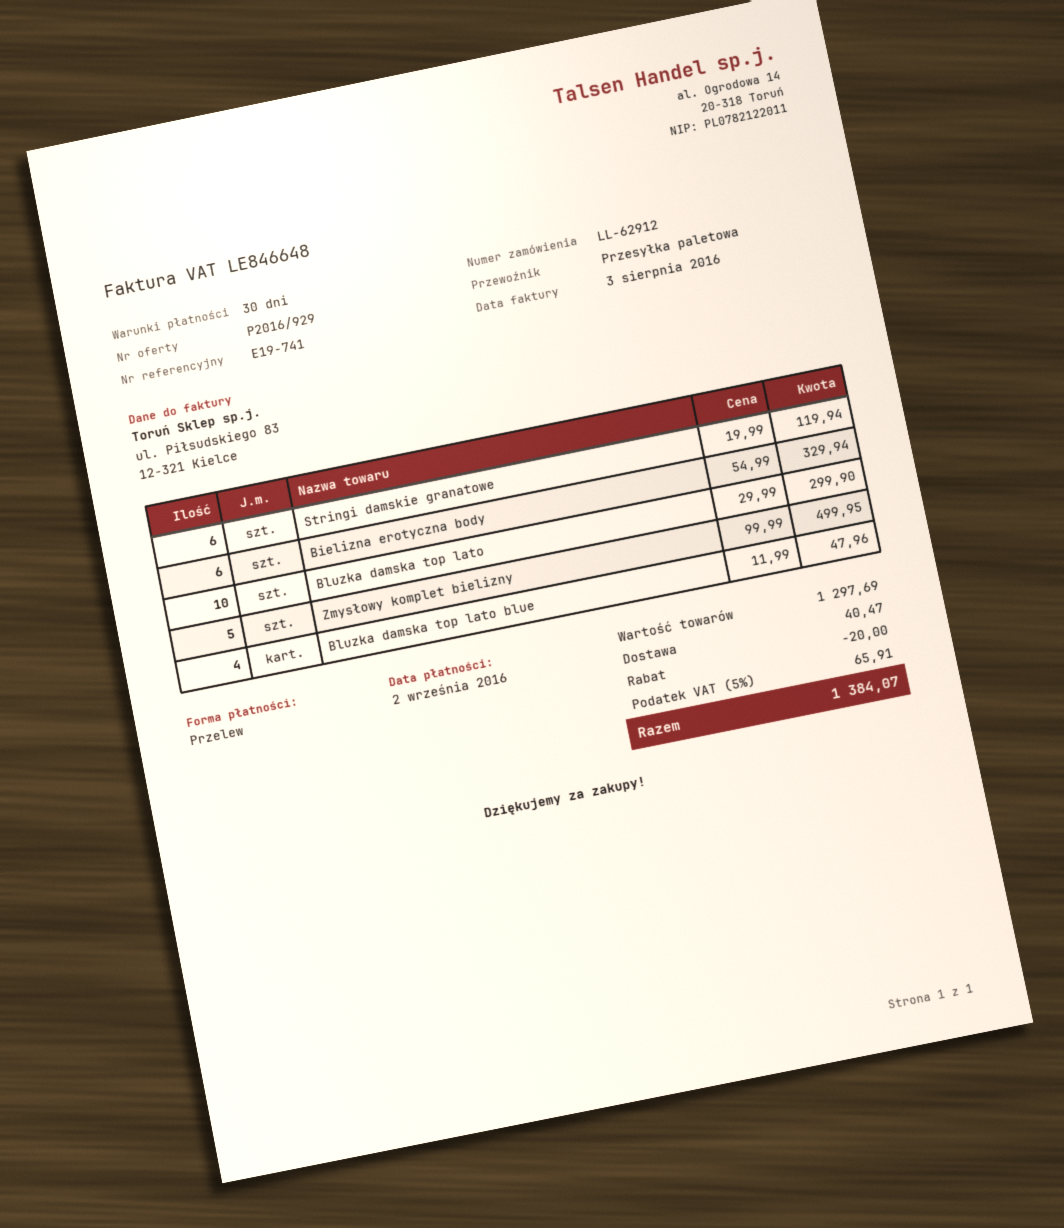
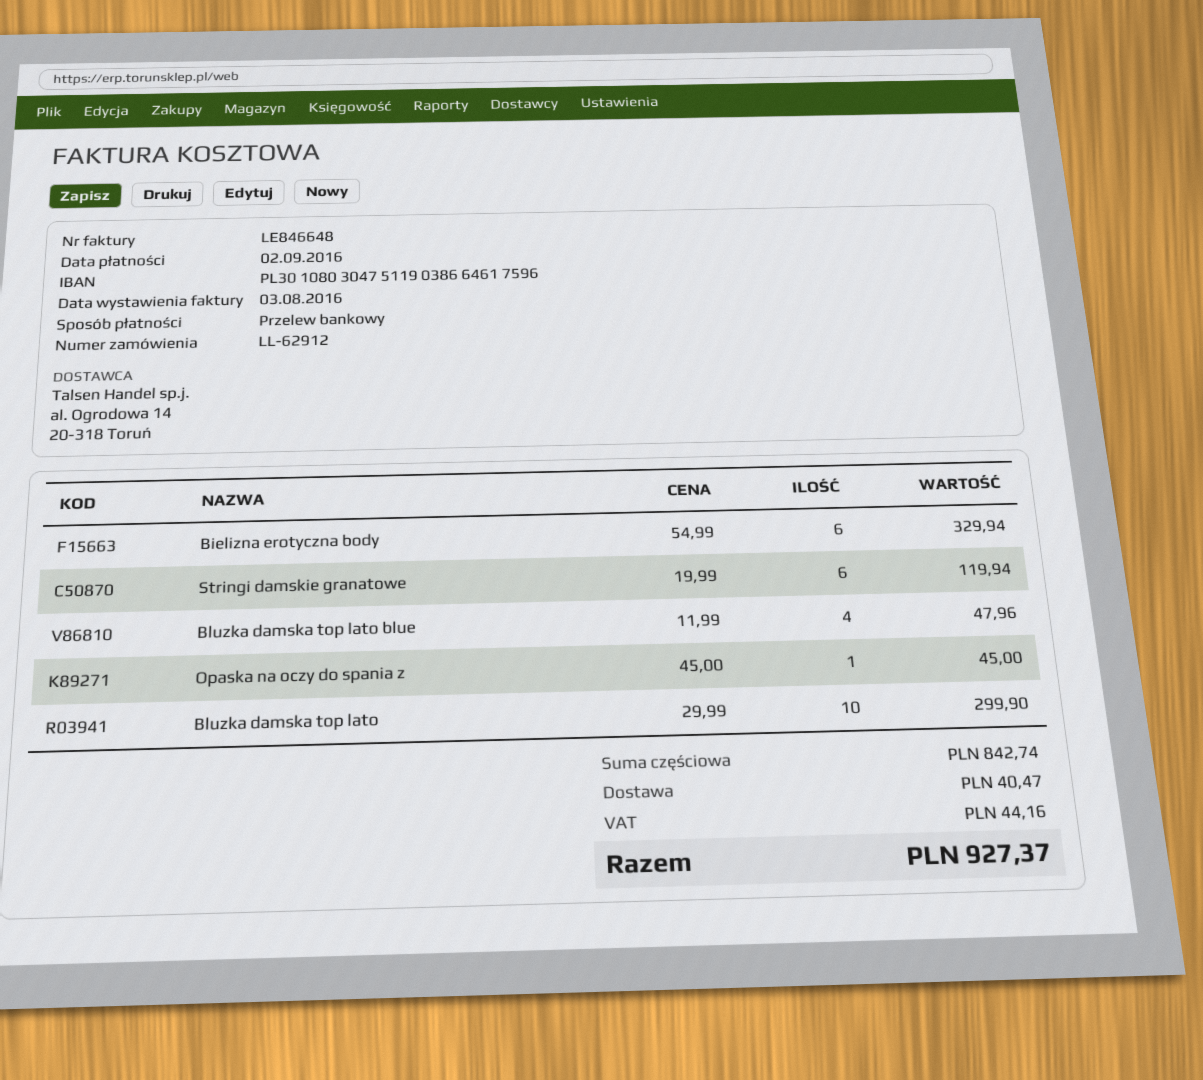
Zmysłowy komplet bielizny: 5 x 99.99 = 499.95 -> none
Opaska na oczy do spania z: none -> 1 x 45.00 = 45.00
subtotal: 1297.69 -> 842.74
discount: 20.00 -> none
tax: 65.91 -> 44.16
total: 1384.07 -> 927.37

